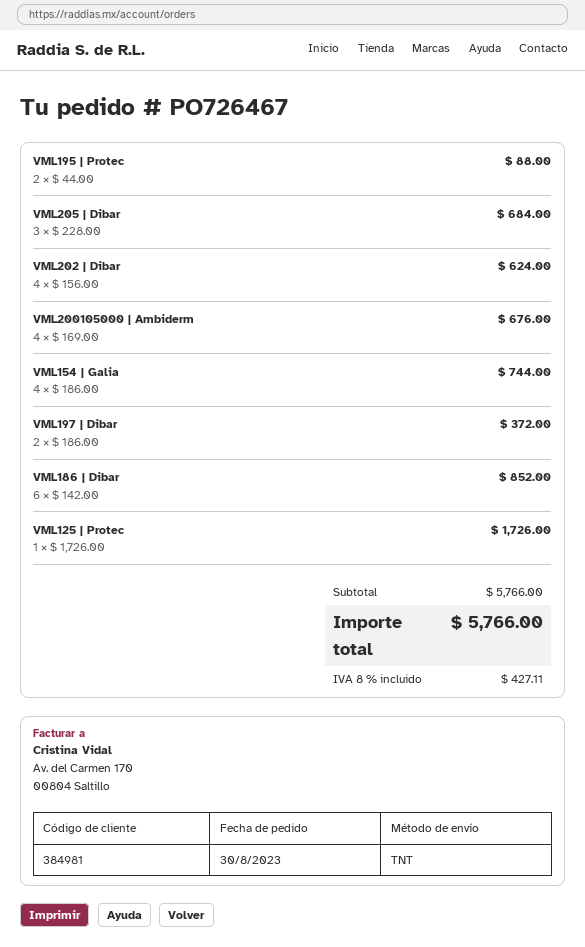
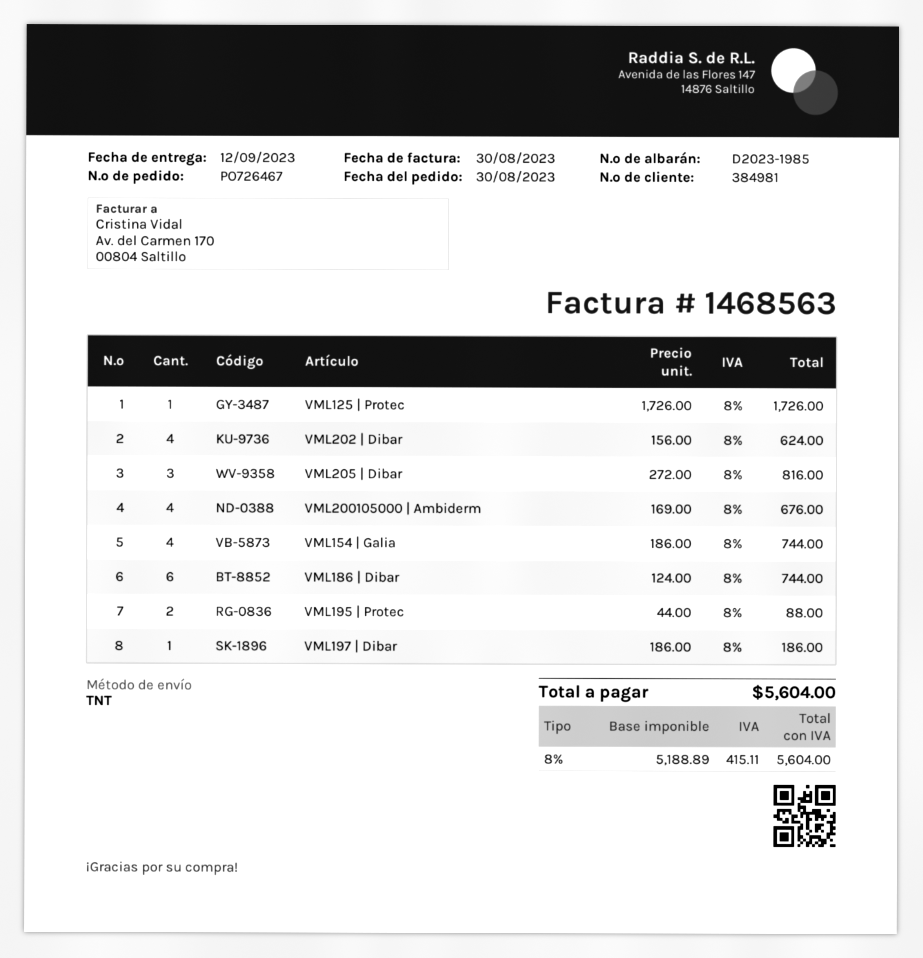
VML205 | Dibar: 3 x 228.00 = 684.00 -> 3 x 272.00 = 816.00
VML197 | Dibar: 2 x 186.00 = 372.00 -> 1 x 186.00 = 186.00
VML186 | Dibar: 6 x 142.00 = 852.00 -> 6 x 124.00 = 744.00
tax: 8% = 427.11 -> 8% = 415.11
total: 5766.00 -> 5604.00

